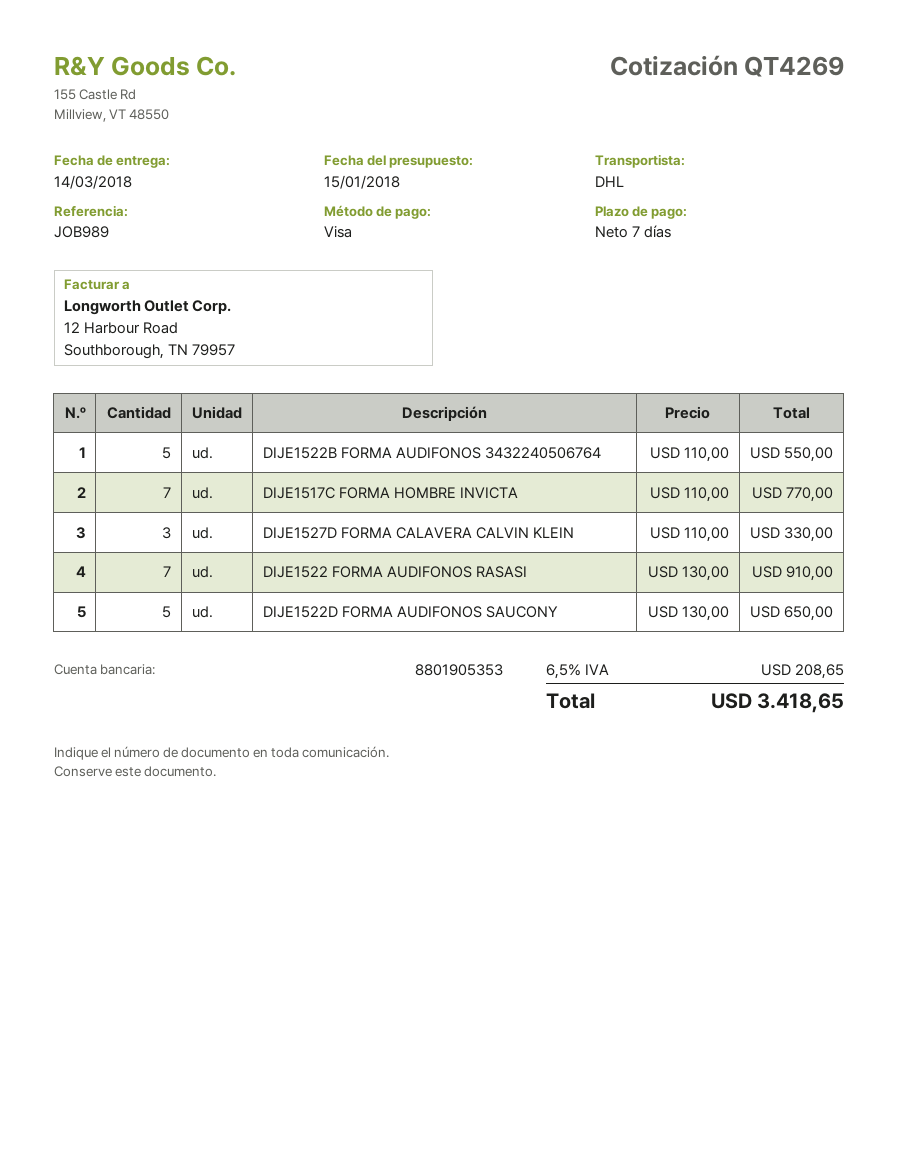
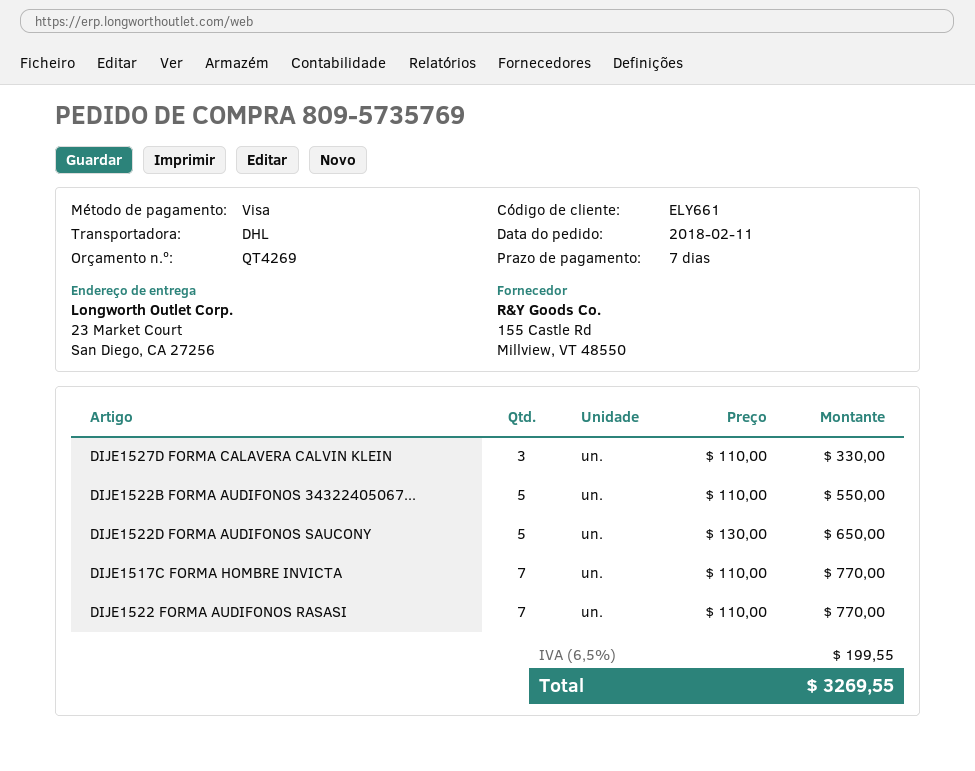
DIJE1522 FORMA AUDIFONOS RASASI: 7 x 130.00 = 910.00 -> 7 x 110.00 = 770.00
tax: 6.5% = 208.65 -> 6.5% = 199.55
total: 3418.65 -> 3269.55

